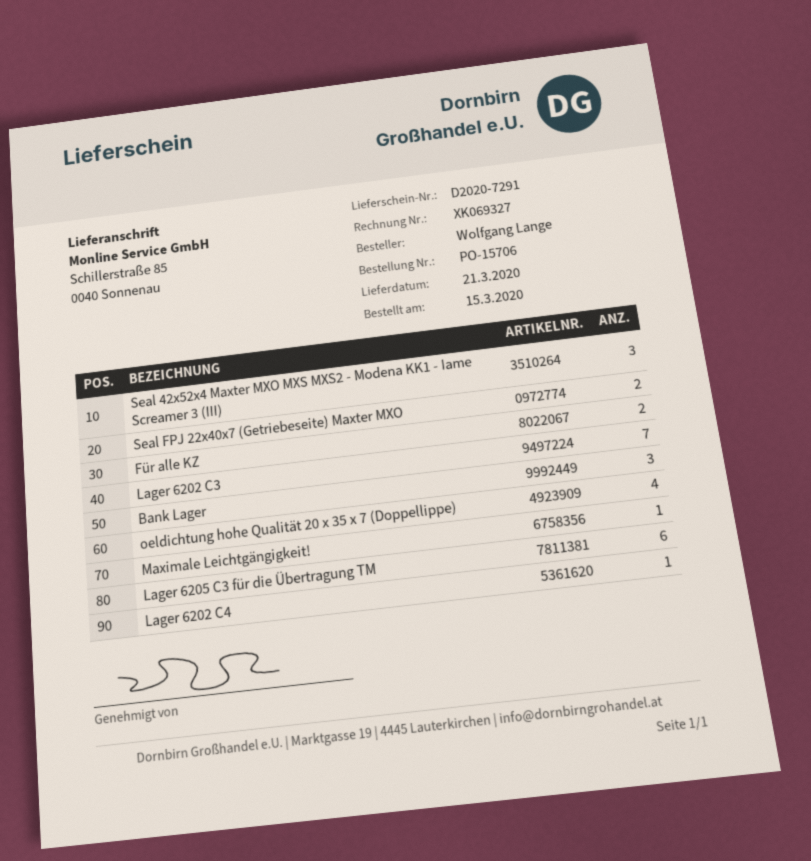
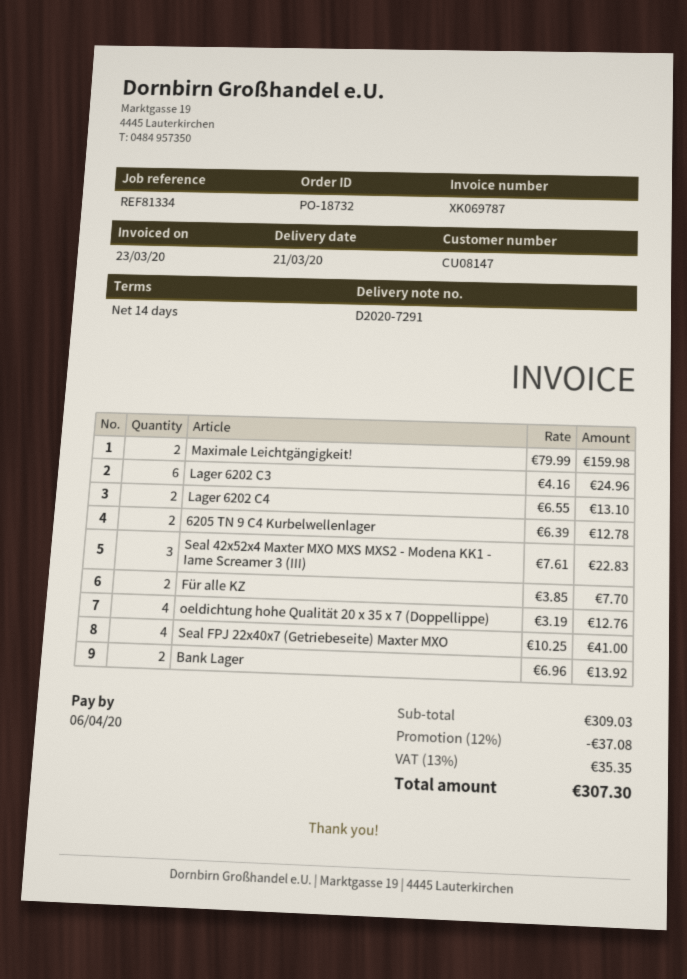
order number: PO-15706 -> PO-18732
invoice number: XK069327 -> XK069787
Seal FPJ 22x40x7 (Getriebeseite) Maxter MXO: 2 -> 4
Lager 6202 C3: 7 -> 6
Bank Lager: 3 -> 2
Maximale Leichtgängigkeit!: 1 -> 2
Lager 6205 C3 für die Übertragung TM: 6 -> none
Lager 6202 C4: 1 -> 2
6205 TN 9 C4 Kurbelwellenlager: none -> 2

